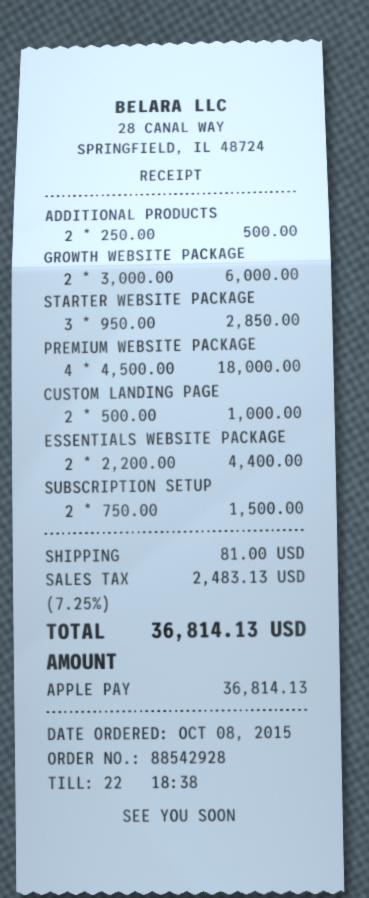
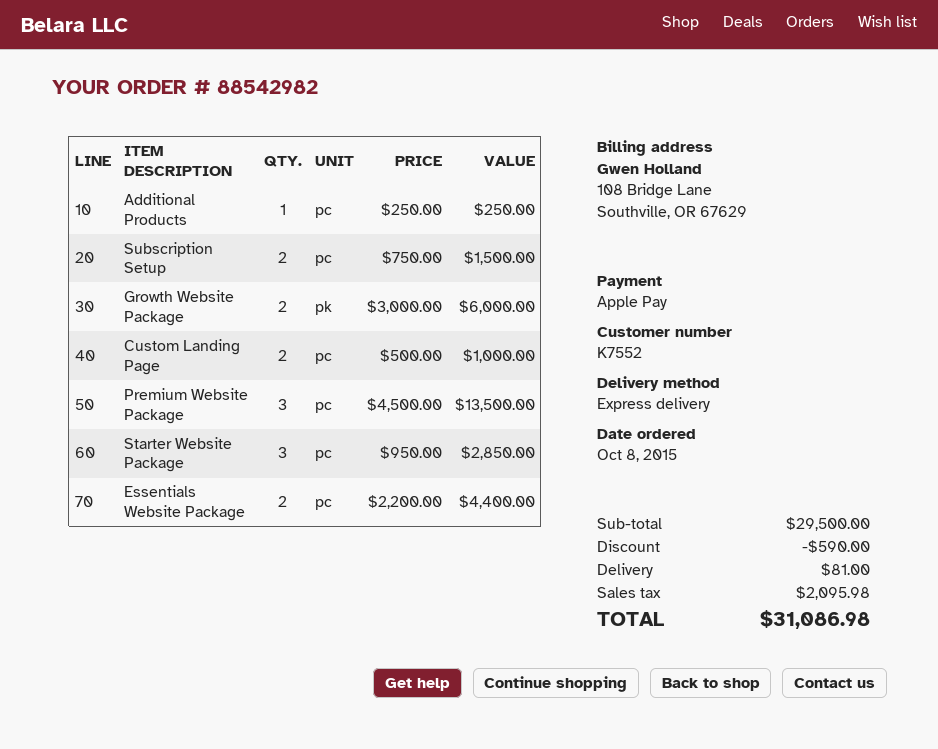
order number: 88542928 -> 88542982
ADDITIONAL PRODUCTS: 2 x 250.00 = 500.00 -> 1 x 250.00 = 250.00
PREMIUM WEBSITE PACKAGE: 4 x 4500.00 = 18000.00 -> 3 x 4500.00 = 13500.00
discount: none -> 590.00
tax: 2483.13 -> 2095.98
total: 36814.13 -> 31086.98

